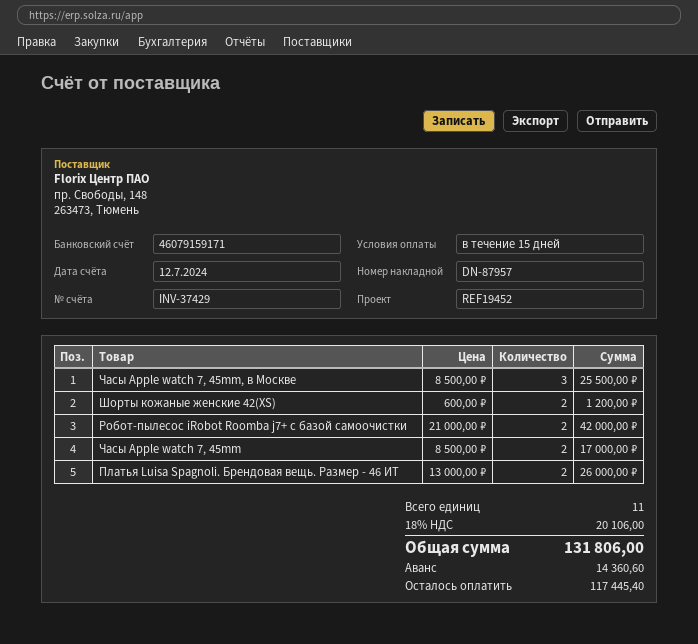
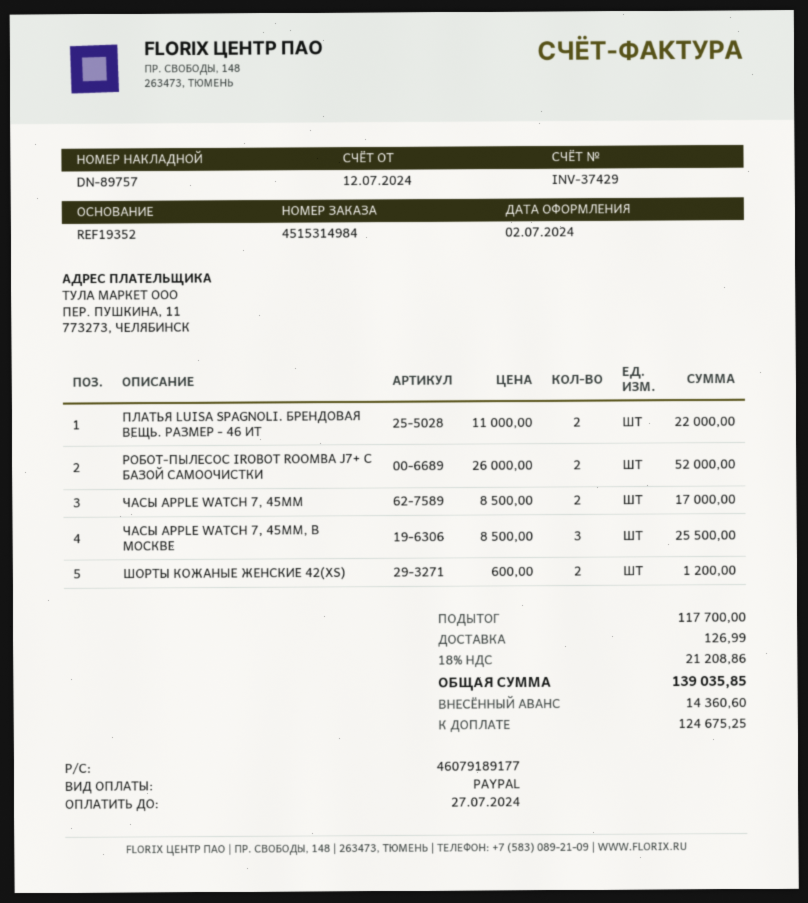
delivery note number: DN-87957 -> DN-89757
reference: REF19452 -> REF19352
bank account: 46079159171 -> 46079189177
Робот-пылесос iRobot Roomba j7+ с базой самоочистки: 2 x 21000.00 = 42000.00 -> 2 x 26000.00 = 52000.00
Платья Luisa Spagnoli. Брендовая вещь. Размер - 46 ИТ: 2 x 13000.00 = 26000.00 -> 2 x 11000.00 = 22000.00
shipping: none -> 126.99
tax: 18% = 20106.00 -> 18% = 21208.86
total: 131806.00 -> 139035.85
balance: 117445.40 -> 124675.25

